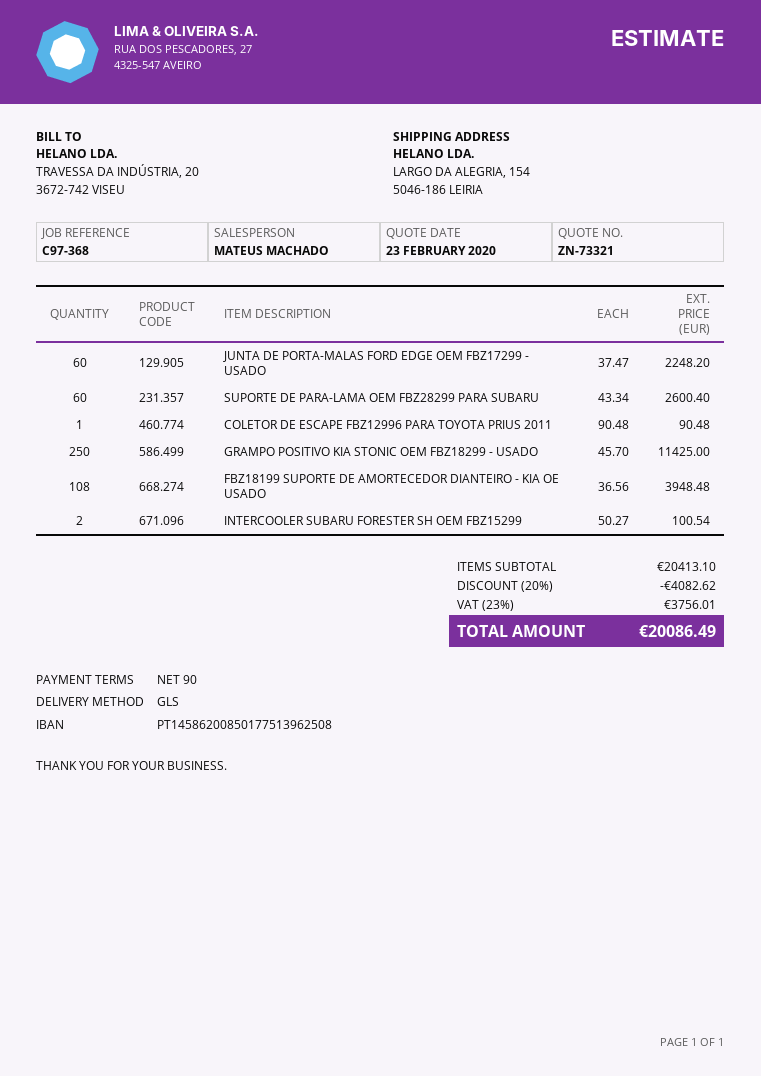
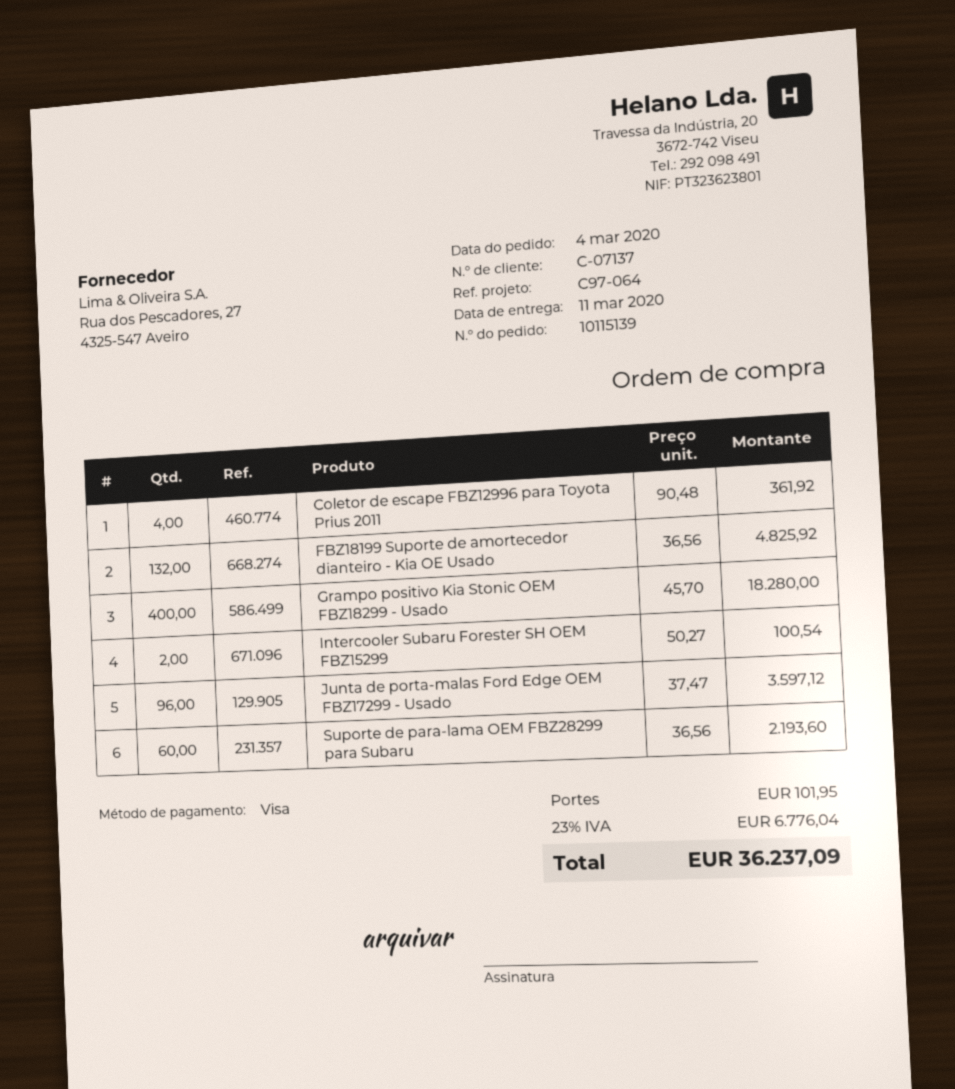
reference: C97-368 -> C97-064
JUNTA DE PORTA-MALAS FORD EDGE OEM FBZ17299 - USADO: 60 x 37.47 = 2248.20 -> 96 x 37.47 = 3597.12
SUPORTE DE PARA-LAMA OEM FBZ28299 PARA SUBARU: 60 x 43.34 = 2600.40 -> 60 x 36.56 = 2193.60
COLETOR DE ESCAPE FBZ12996 PARA TOYOTA PRIUS 2011: 1 x 90.48 = 90.48 -> 4 x 90.48 = 361.92
GRAMPO POSITIVO KIA STONIC OEM FBZ18299 - USADO: 250 x 45.70 = 11425.00 -> 400 x 45.70 = 18280.00
FBZ18199 SUPORTE DE AMORTECEDOR DIANTEIRO - KIA OE USADO: 108 x 36.56 = 3948.48 -> 132 x 36.56 = 4825.92
discount: 20% = 4082.62 -> none
shipping: none -> 101.95
tax: 23% = 3756.01 -> 23% = 6776.04
total: 20086.49 -> 36237.09

